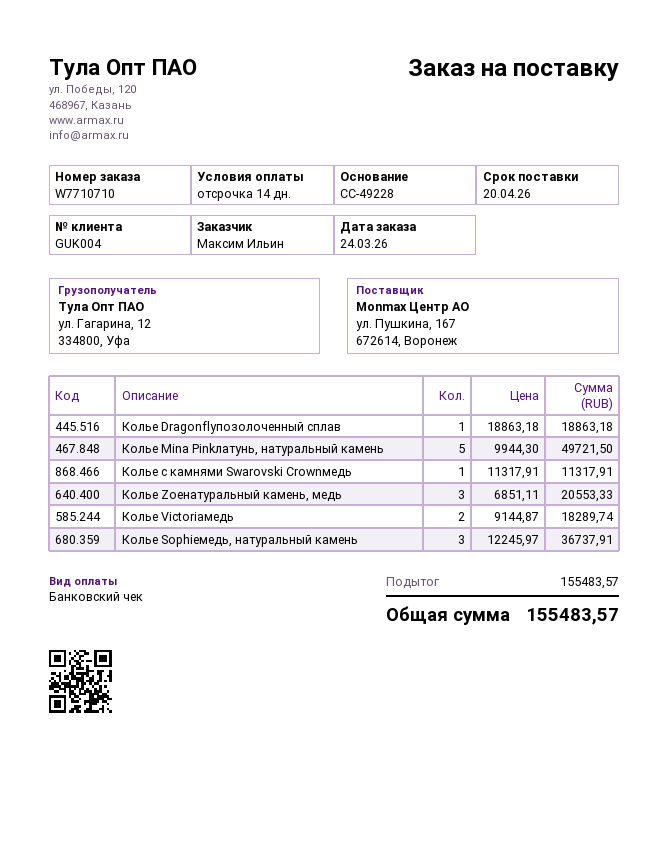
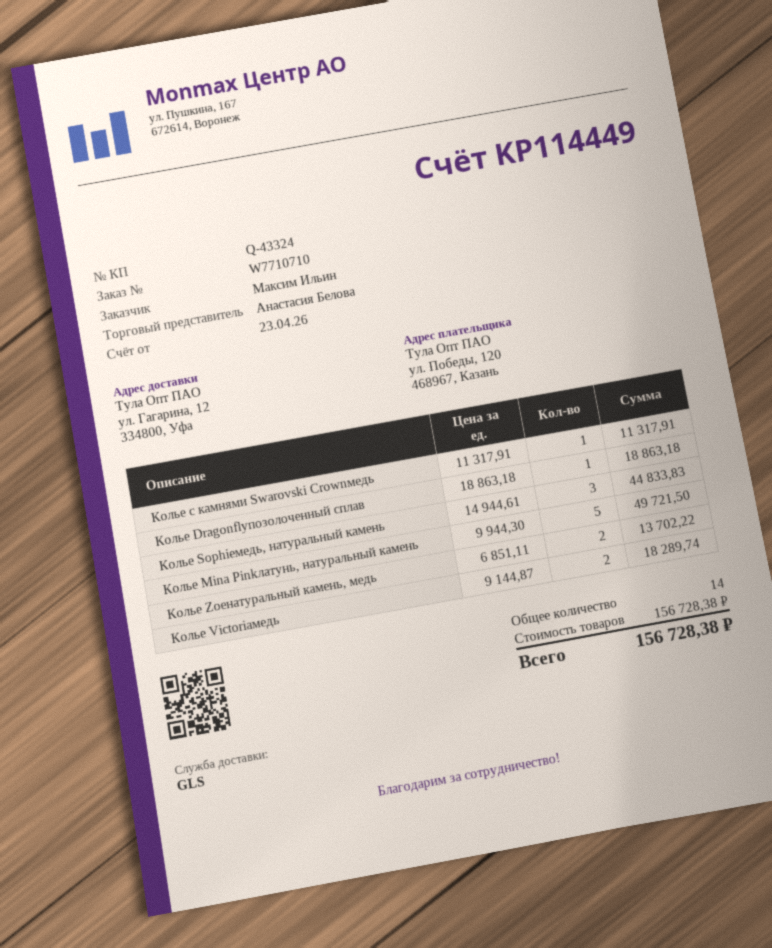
Колье Zoeнатуральный камень, медь: 3 x 6851.11 = 20553.33 -> 2 x 6851.11 = 13702.22
Колье Sophieмедь, натуральный камень: 3 x 12245.97 = 36737.91 -> 3 x 14944.61 = 44833.83
subtotal: 155483.57 -> 156728.38
total: 155483.57 -> 156728.38

